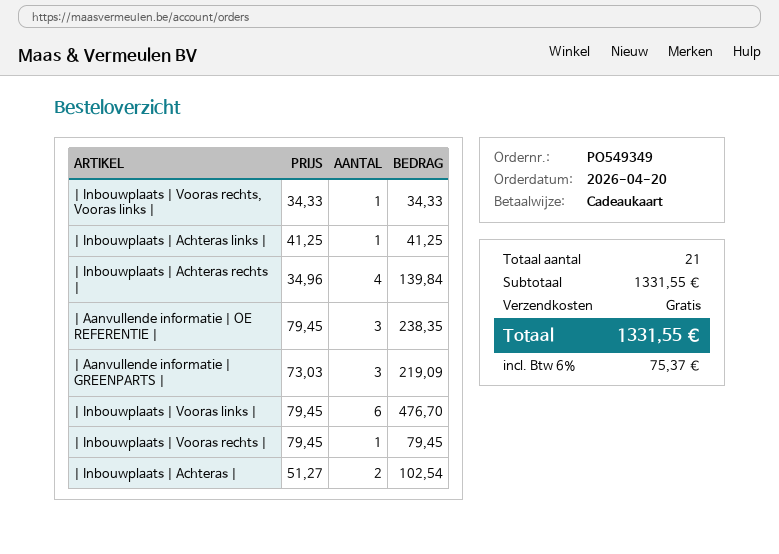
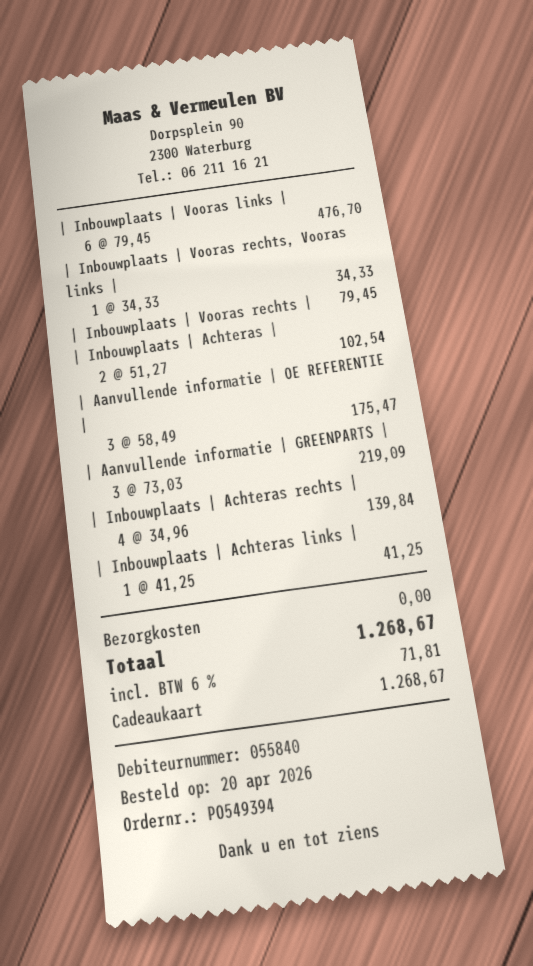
order number: PO549349 -> PO549394
| Aanvullende informatie | OE REFERENTIE |: 3 x 79.45 = 238.35 -> 3 x 58.49 = 175.47
tax: 6% = 75.37 -> 6% = 71.81
total: 1331.55 -> 1268.67

